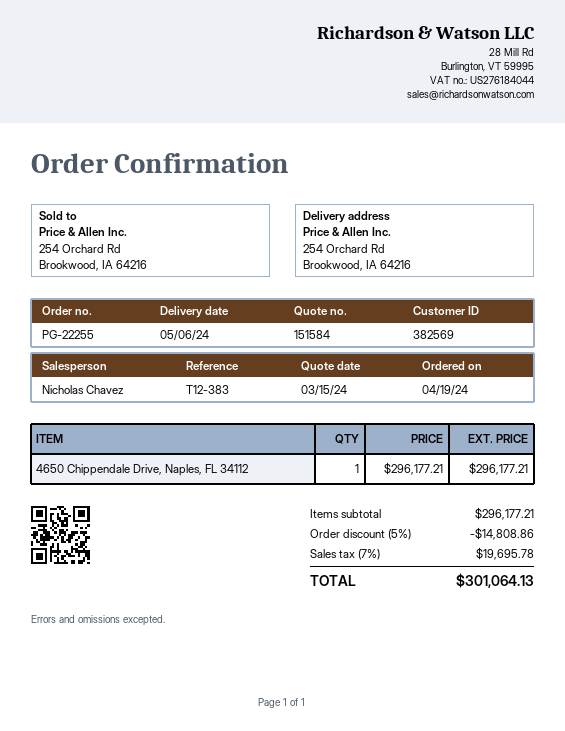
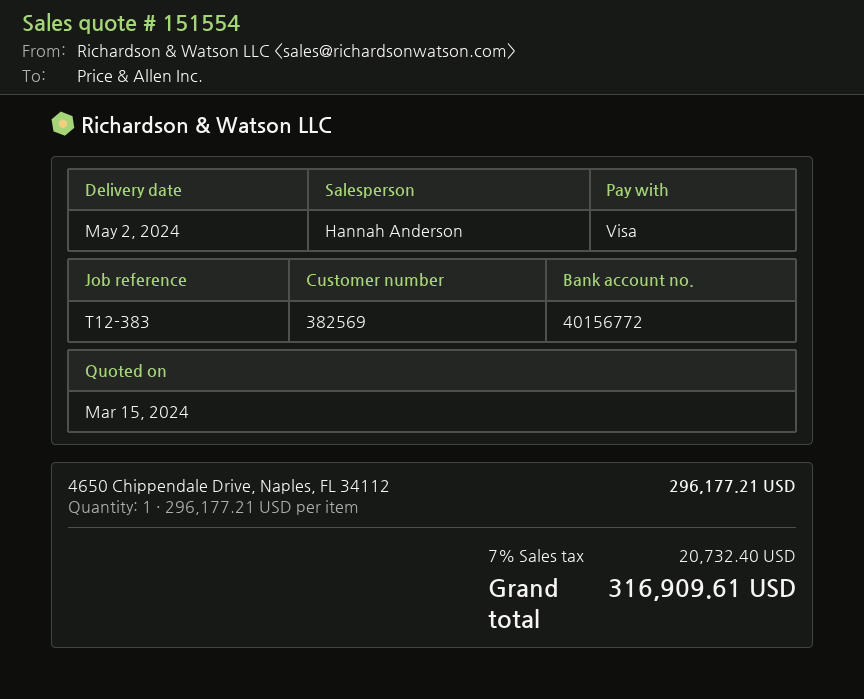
quote number: 151584 -> 151554
delivery date: 2024-05-06 -> 2024-05-02
sales rep: Nicholas Chavez -> Hannah Anderson
discount: 5% = 14808.86 -> none
tax: 7% = 19695.78 -> 7% = 20732.40
total: 301064.13 -> 316909.61

